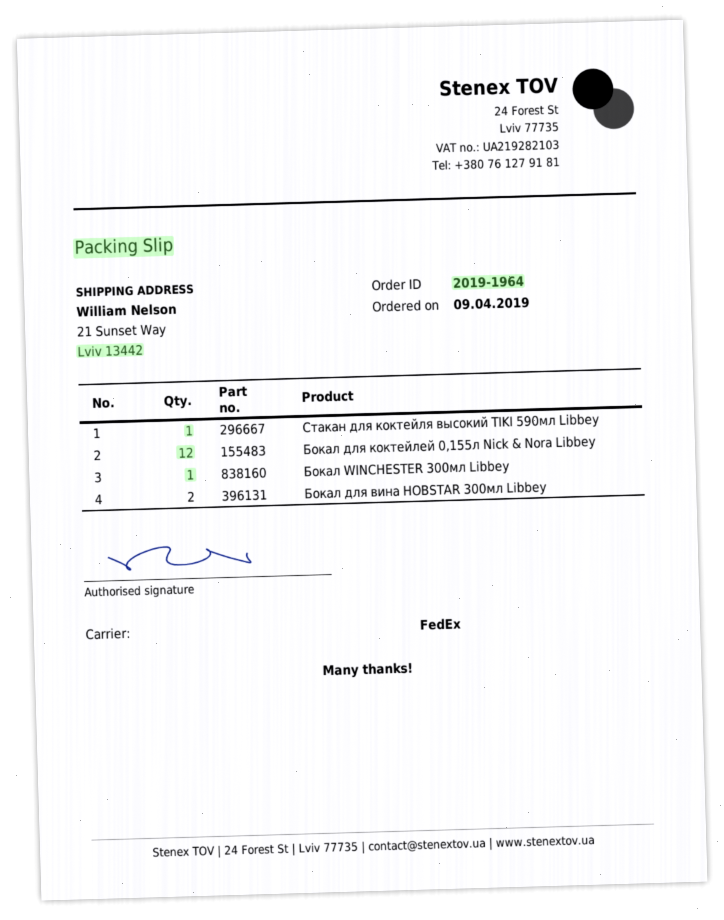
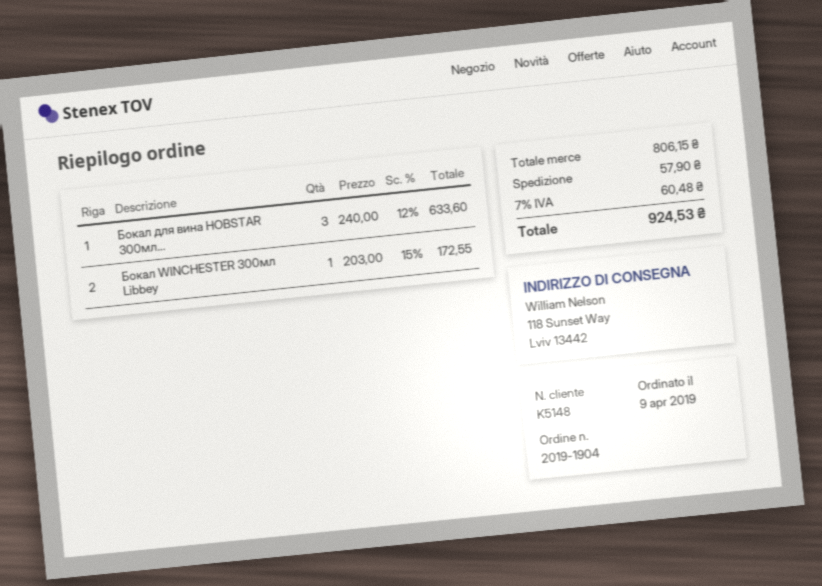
order number: 2019-1964 -> 2019-1904
ship to: 21 Sunset Way, Lviv 13442 -> 118 Sunset Way, Lviv 13442
Стакан для коктейля высокий TIKI 590мл Libbey: 1 -> none
Бокал для коктейлей 0,155л Nick & Nora Libbey: 12 -> none
Бокал для вина HOBSTAR 300мл Libbey: 2 -> 3

